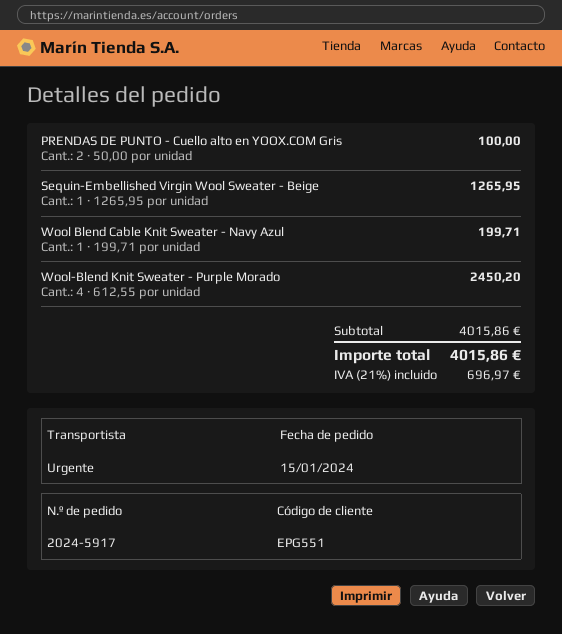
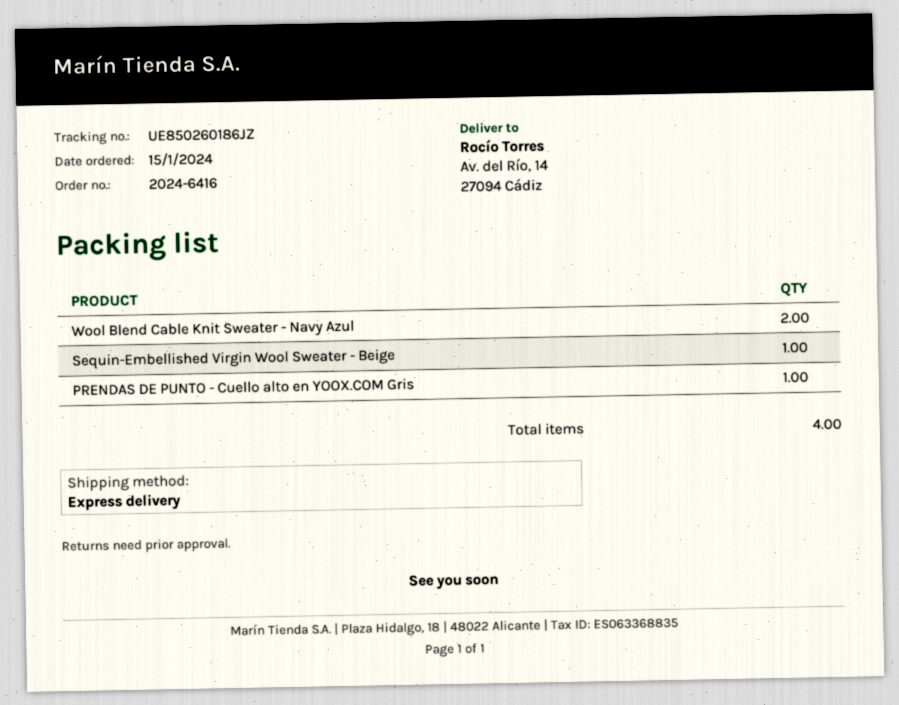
order number: 2024-5917 -> 2024-6416
PRENDAS DE PUNTO - Cuello alto en YOOX.COM Gris: 2 -> 1
Wool Blend Cable Knit Sweater - Navy Azul: 1 -> 2
Wool-Blend Knit Sweater - Purple Morado: 4 -> none

